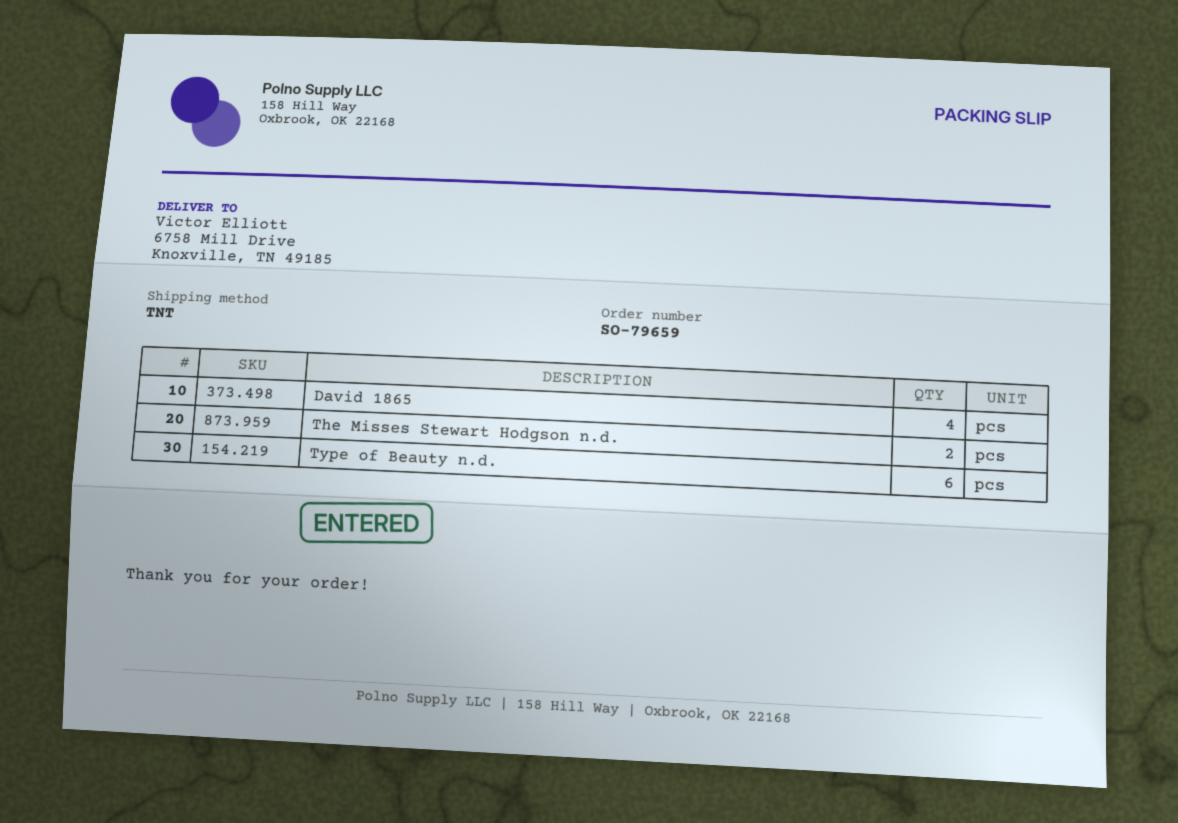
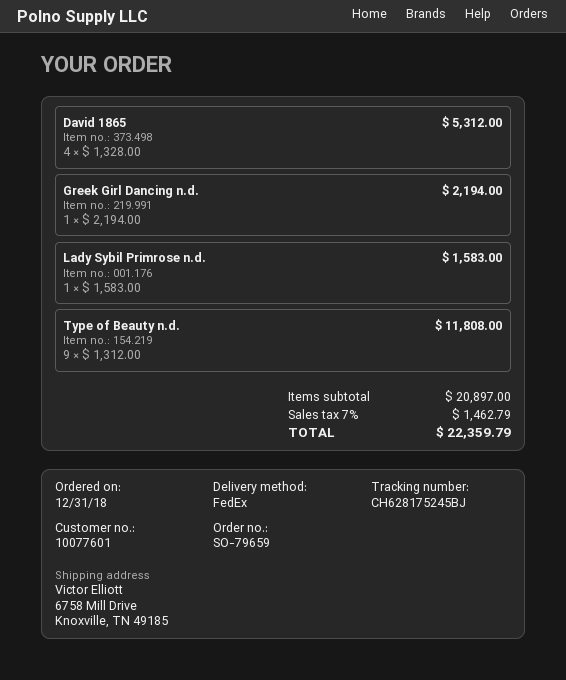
shipping method: TNT -> FedEx
The Misses Stewart Hodgson n.d.: 2 -> none
Type of Beauty n.d.: 6 -> 9
Greek Girl Dancing n.d.: none -> 1
Lady Sybil Primrose n.d.: none -> 1

